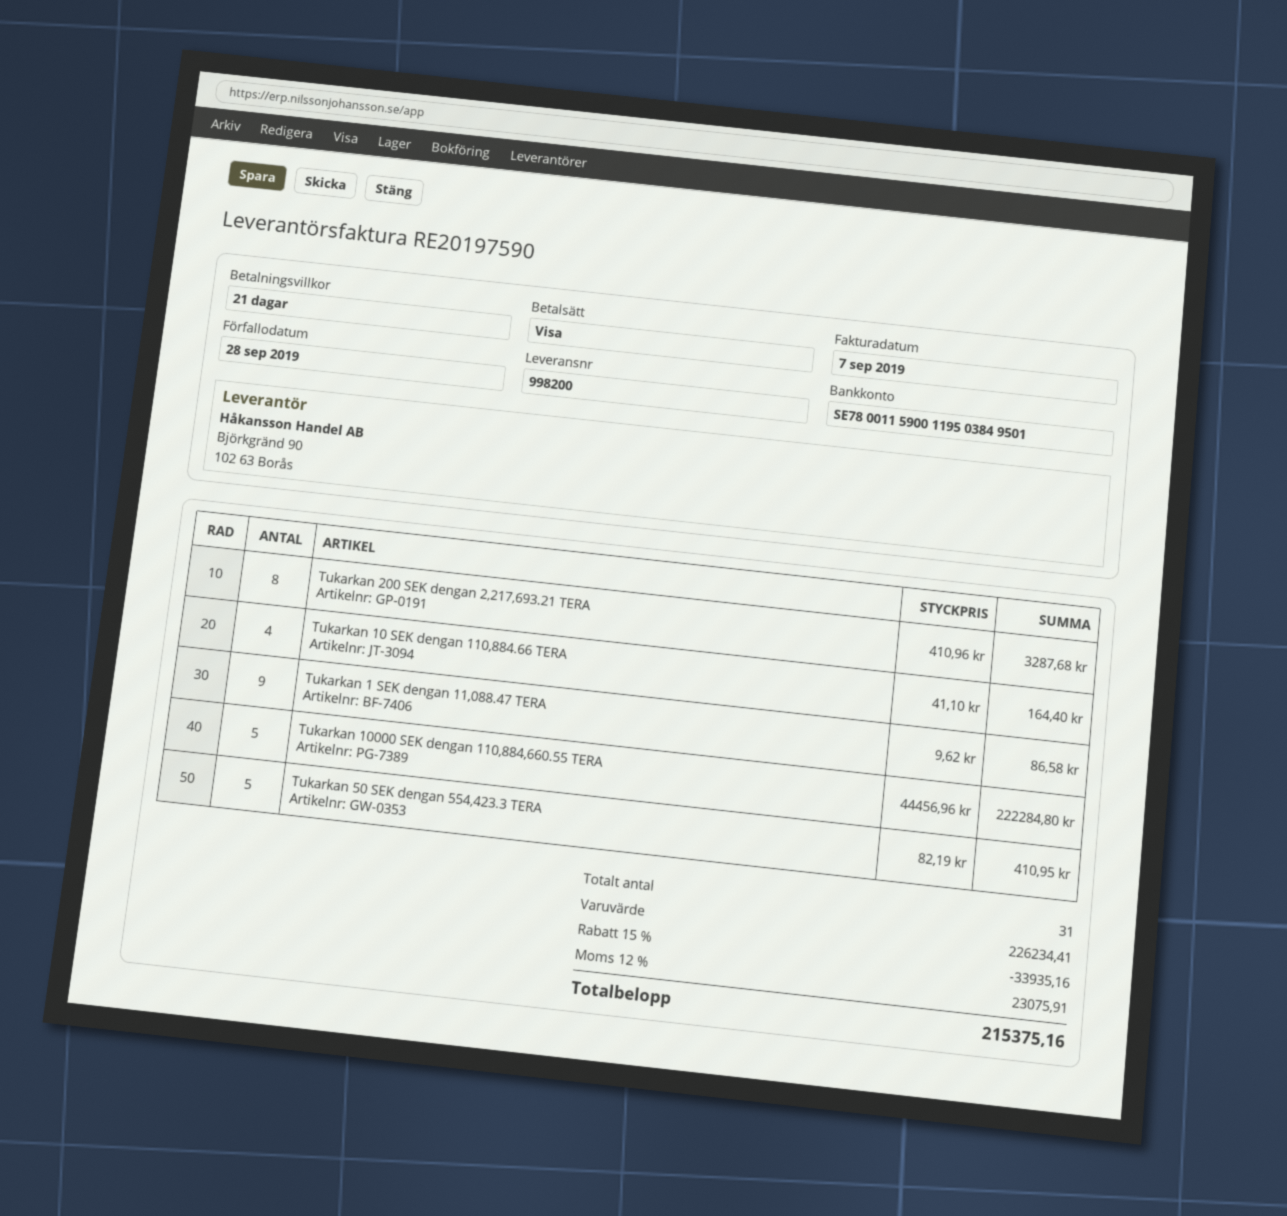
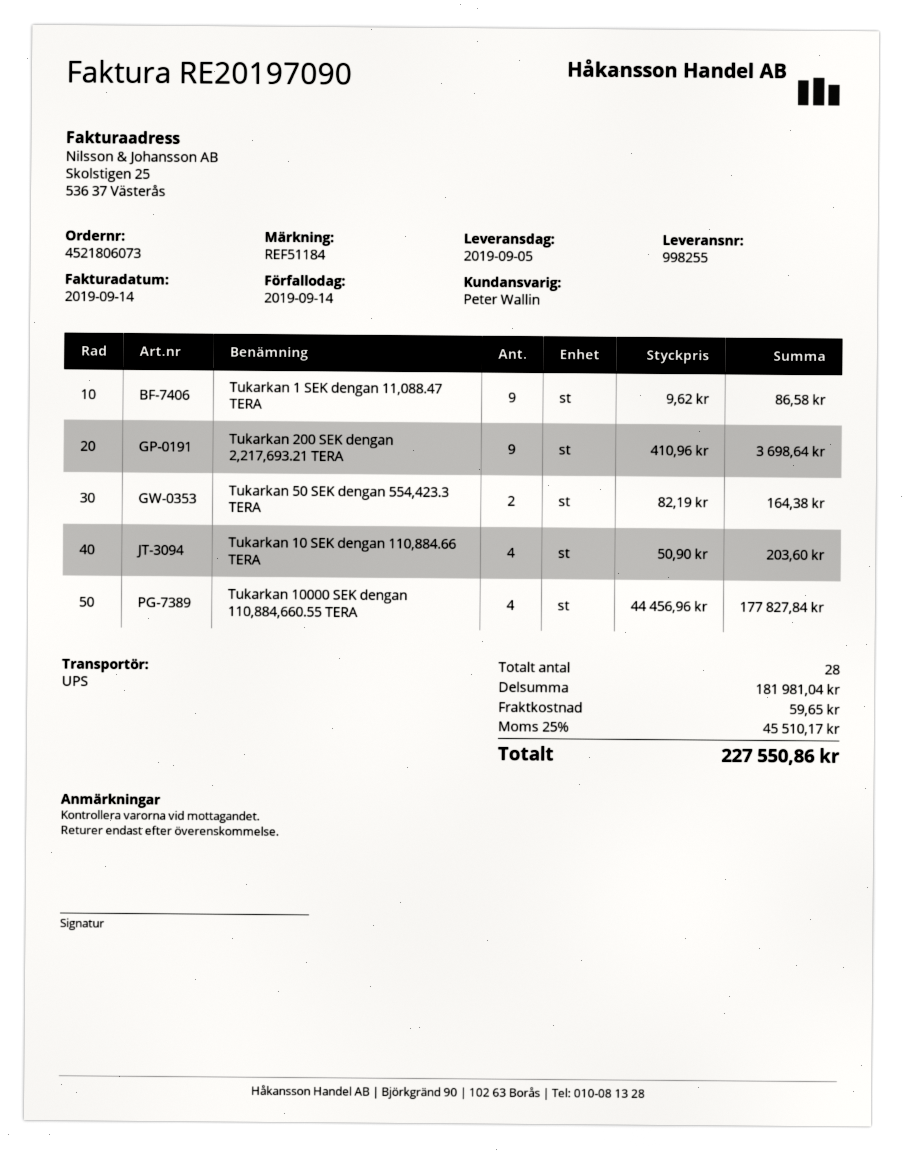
delivery note number: 998200 -> 998255
invoice number: RE20197590 -> RE20197090
invoice date: 2019-09-07 -> 2019-09-14
due date: 2019-09-28 -> 2019-09-14
Tukarkan 200 SEK dengan 2,217,693.21 TERA: 8 x 410.96 = 3287.68 -> 9 x 410.96 = 3698.64
Tukarkan 10 SEK dengan 110,884.66 TERA: 4 x 41.10 = 164.40 -> 4 x 50.90 = 203.60
Tukarkan 10000 SEK dengan 110,884,660.55 TERA: 5 x 44456.96 = 222284.80 -> 4 x 44456.96 = 177827.84
Tukarkan 50 SEK dengan 554,423.3 TERA: 5 x 82.19 = 410.95 -> 2 x 82.19 = 164.38
total quantity: 31 -> 28
subtotal: 226234.41 -> 181981.04
discount: 15% = 33935.16 -> none
shipping: none -> 59.65
tax: 12% = 23075.91 -> 25% = 45510.17
total: 215375.16 -> 227550.86

